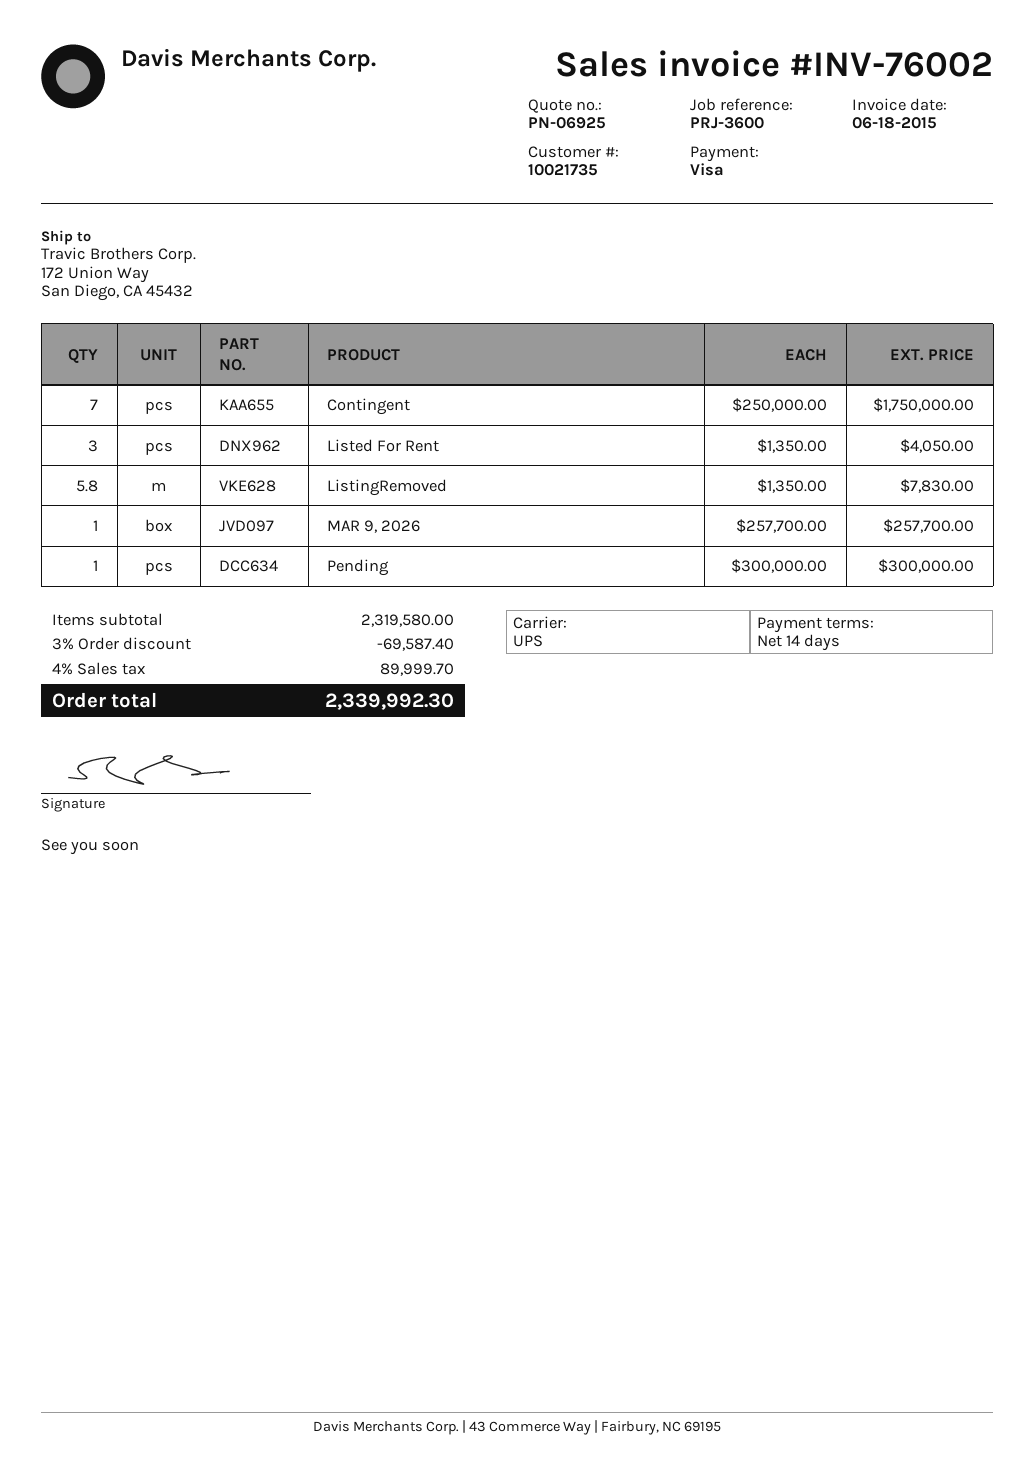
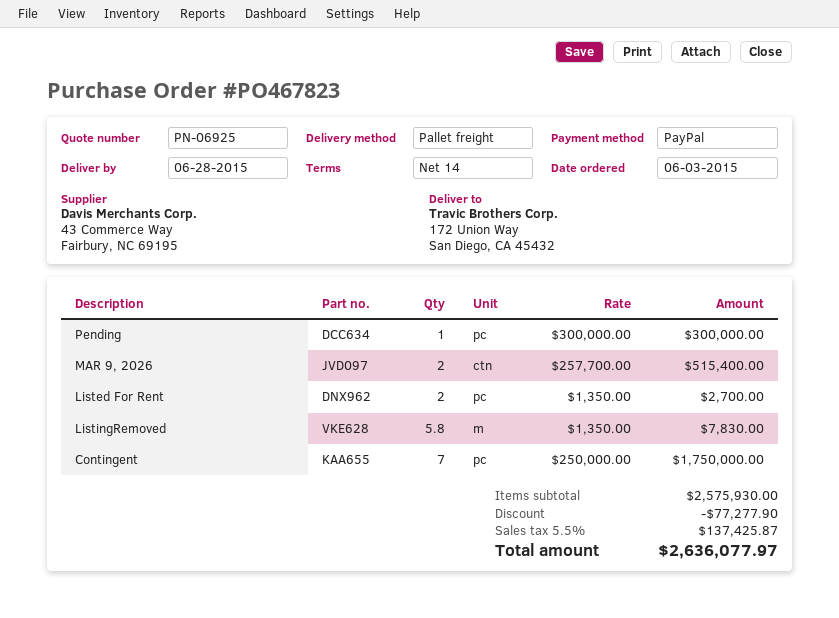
payment method: Visa -> PayPal
shipping method: UPS -> pallet freight
Listed For Rent: 3 x 1350.00 = 4050.00 -> 2 x 1350.00 = 2700.00
MAR 9, 2026: 1 x 257700.00 = 257700.00 -> 2 x 257700.00 = 515400.00
subtotal: 2319580.00 -> 2575930.00
discount: 69587.40 -> 77277.90
tax: 4% = 89999.70 -> 5.5% = 137425.87
total: 2339992.30 -> 2636077.97

